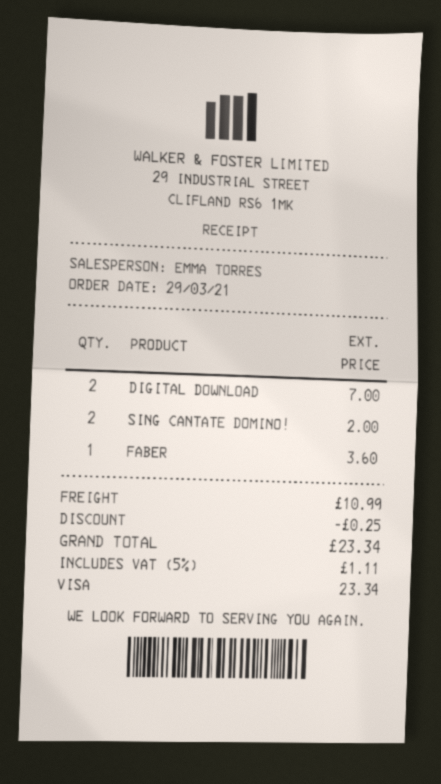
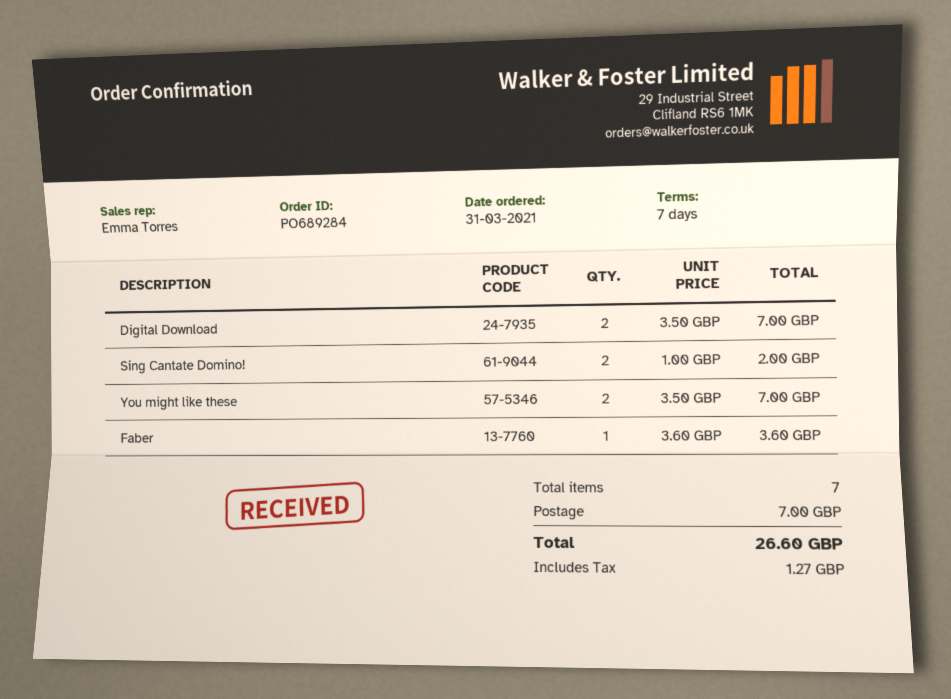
order date: 2021-03-29 -> 2021-03-31
You might like these: none -> 2 for 7.00
discount: 0.25 -> none
shipping: 10.99 -> 7.00
tax: 1.11 -> 1.27
total: 23.34 -> 26.60

